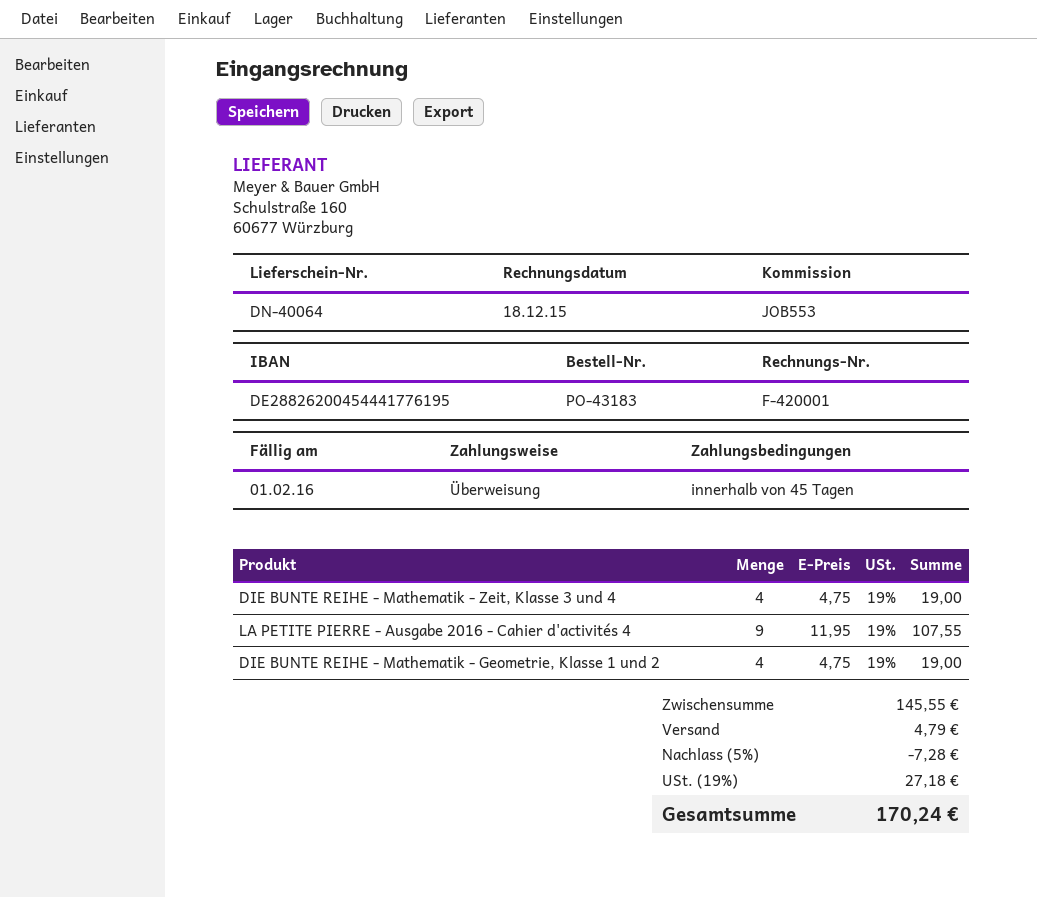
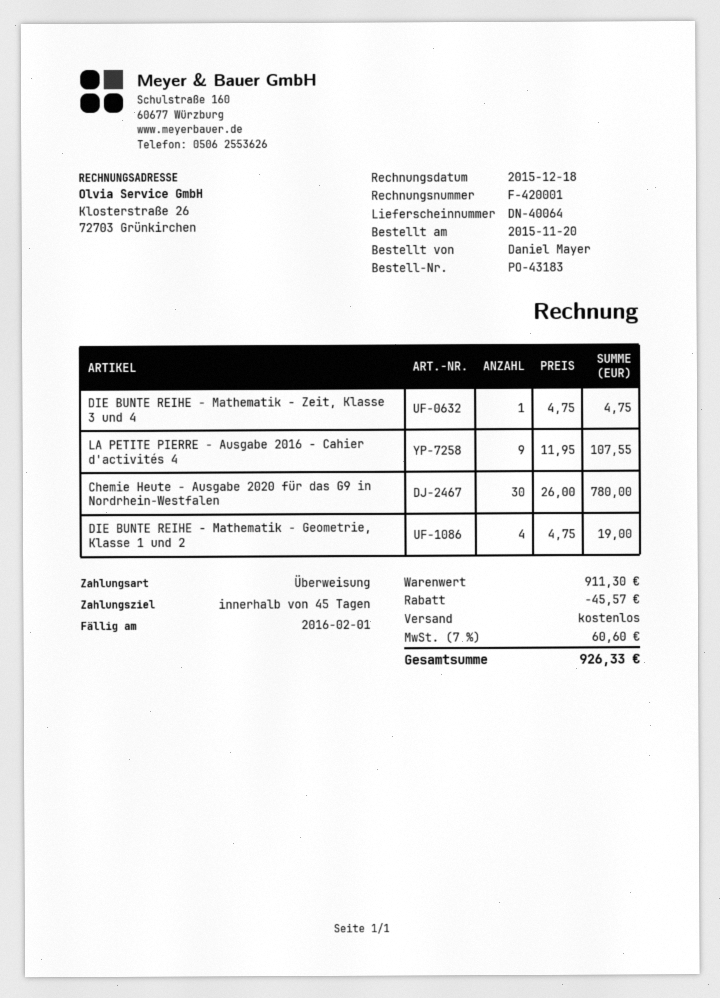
DIE BUNTE REIHE - Mathematik - Zeit, Klasse 3 und 4: 4 x 4.75 = 19.00 -> 1 x 4.75 = 4.75
Chemie Heute - Ausgabe 2020 für das G9 in Nordrhein-Westfalen: none -> 30 x 26.00 = 780.00
subtotal: 145.55 -> 911.30
discount: 7.28 -> 45.57
shipping: 4.79 -> 0.00
tax: 19% = 27.18 -> 7% = 60.60
total: 170.24 -> 926.33

